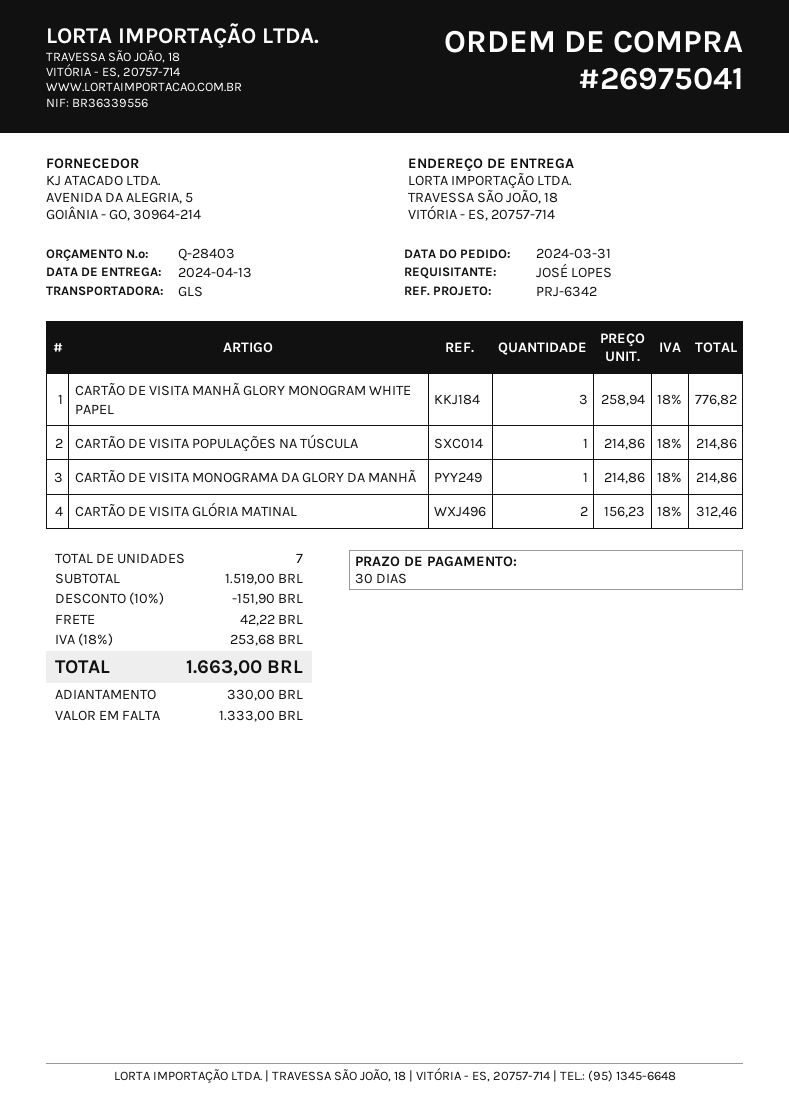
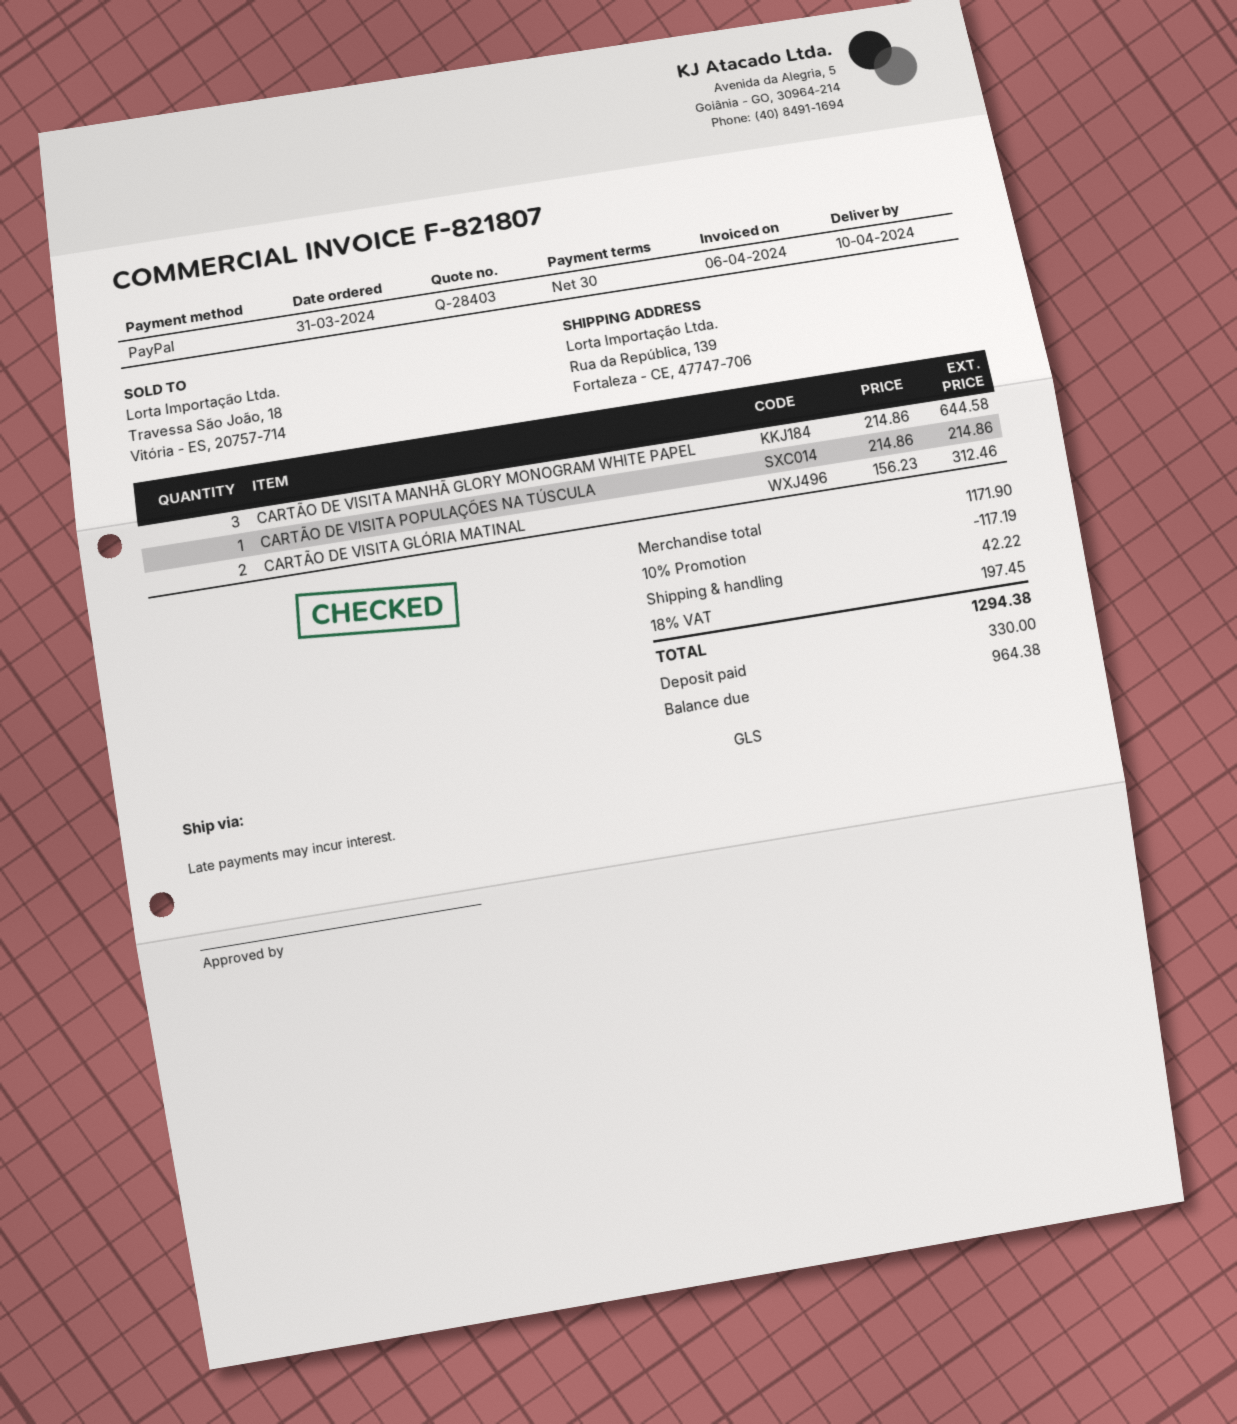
delivery date: 2024-04-13 -> 2024-04-10
ship to: TRAVESSA SÃO JOÃO, 18, VITÓRIA - ES, 20757-714 -> Rua da República, 139, Fortaleza - CE, 47747-706
CARTÃO DE VISITA MANHÃ GLORY MONOGRAM WHITE PAPEL: 3 x 258.94 = 776.82 -> 3 x 214.86 = 644.58
CARTÃO DE VISITA MONOGRAMA DA GLORY DA MANHÃ: 1 x 214.86 = 214.86 -> none
subtotal: 1519.00 -> 1171.90
discount: 10% = 151.90 -> 10% = 117.19
tax: 18% = 253.68 -> 18% = 197.45
total: 1663.00 -> 1294.38
balance: 1333.00 -> 964.38

